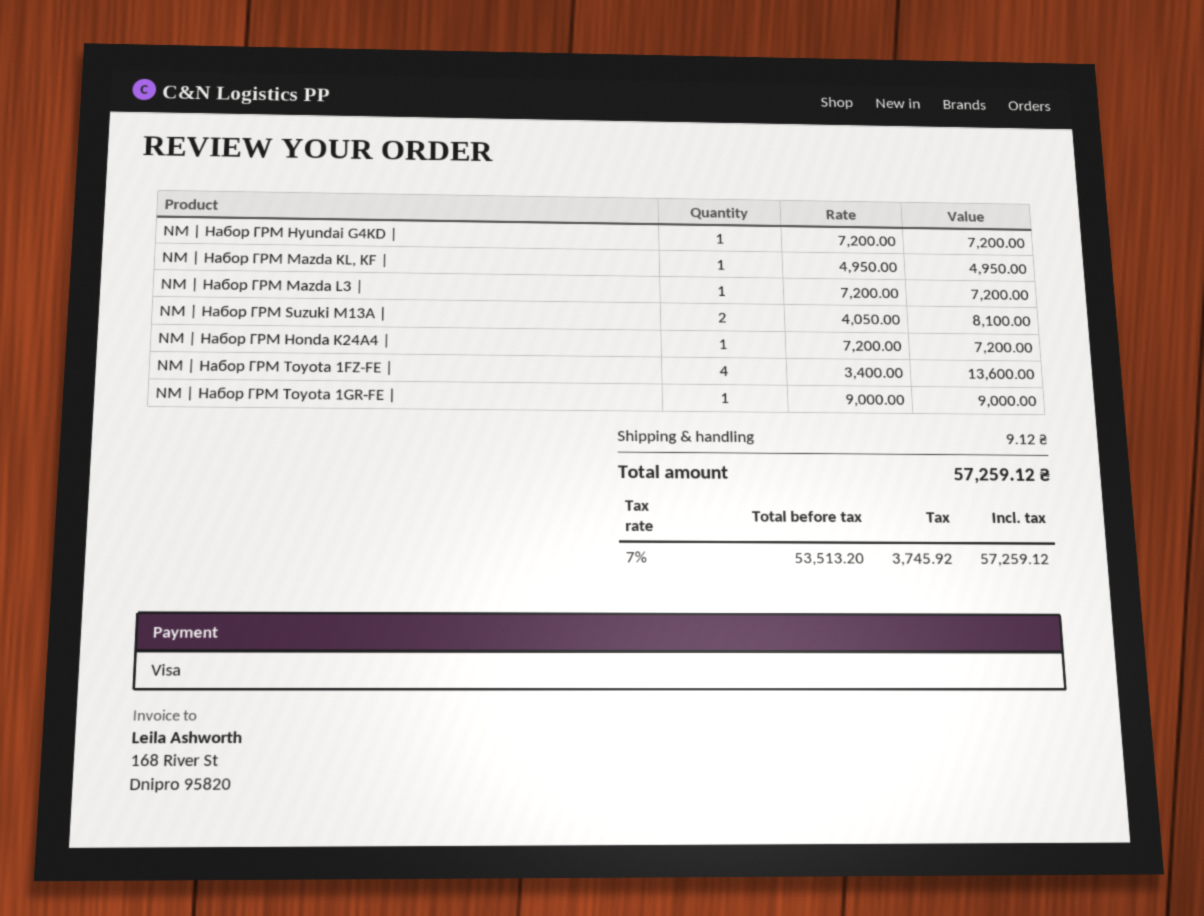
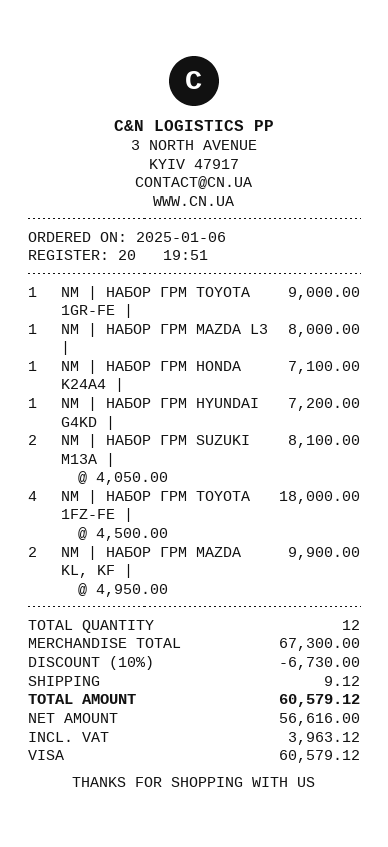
NM | Набор ГРМ Mazda KL, KF |: 1 x 4950.00 = 4950.00 -> 2 x 4950.00 = 9900.00
NM | Набор ГРМ Mazda L3 |: 1 x 7200.00 = 7200.00 -> 1 x 8000.00 = 8000.00
NM | Набор ГРМ Honda K24A4 |: 1 x 7200.00 = 7200.00 -> 1 x 7100.00 = 7100.00
NM | Набор ГРМ Toyota 1FZ-FE |: 4 x 3400.00 = 13600.00 -> 4 x 4500.00 = 18000.00
discount: none -> 10% = 6730.00
net: 53513.20 -> 56616.00
tax: 3745.92 -> 3963.12
total: 57259.12 -> 60579.12

